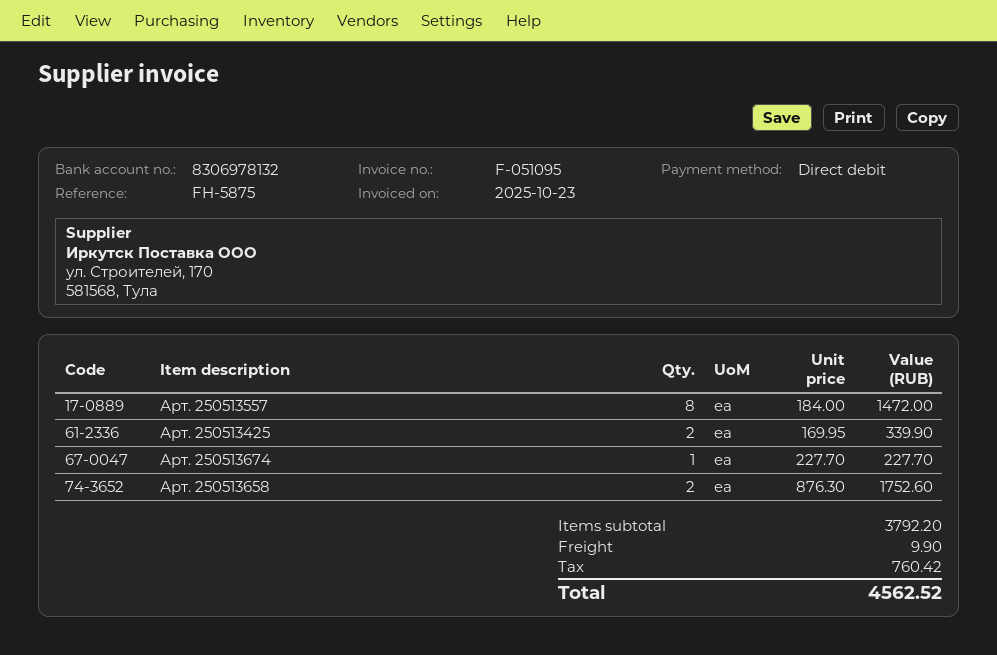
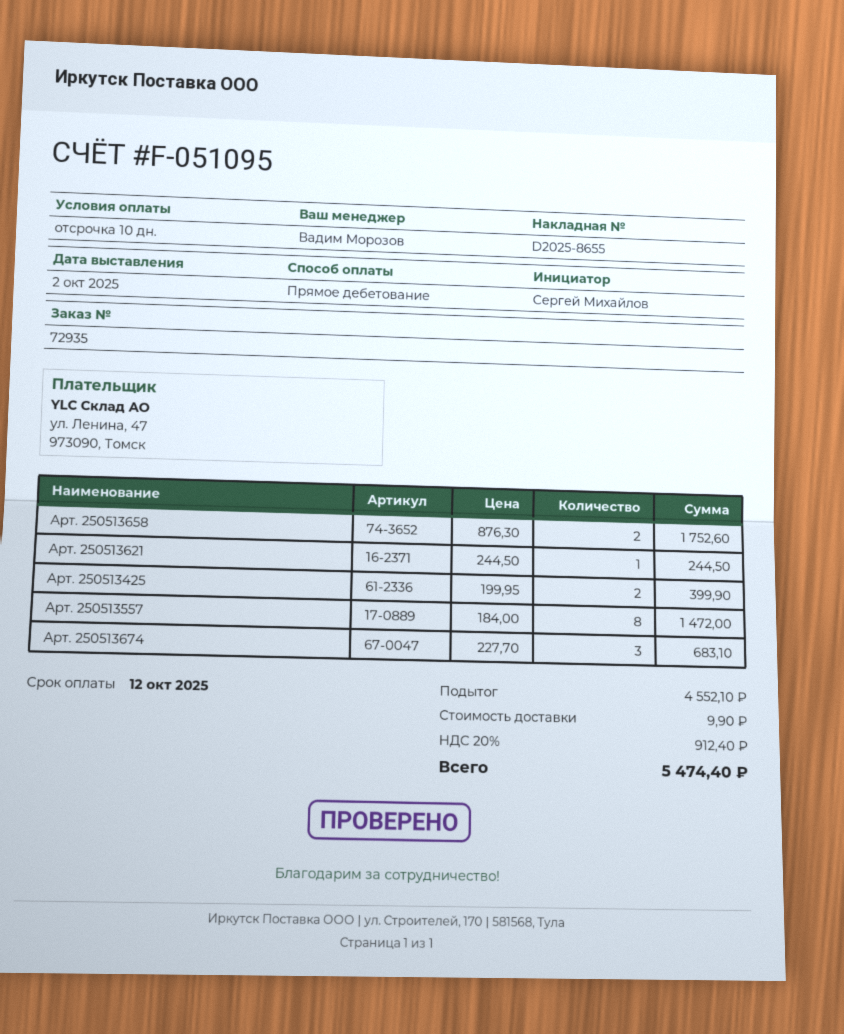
invoice date: 2025-10-23 -> 2025-10-02
Арт. 250513425: 2 x 169.95 = 339.90 -> 2 x 199.95 = 399.90
Арт. 250513674: 1 x 227.70 = 227.70 -> 3 x 227.70 = 683.10
Арт. 250513621: none -> 1 x 244.50 = 244.50
subtotal: 3792.20 -> 4552.10
tax: 760.42 -> 912.40
total: 4562.52 -> 5474.40

